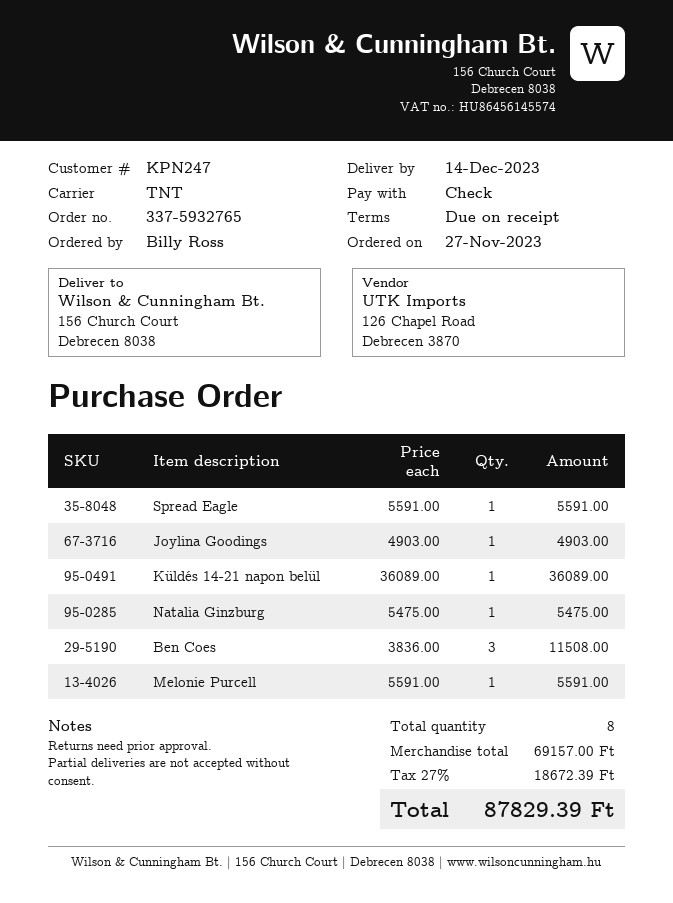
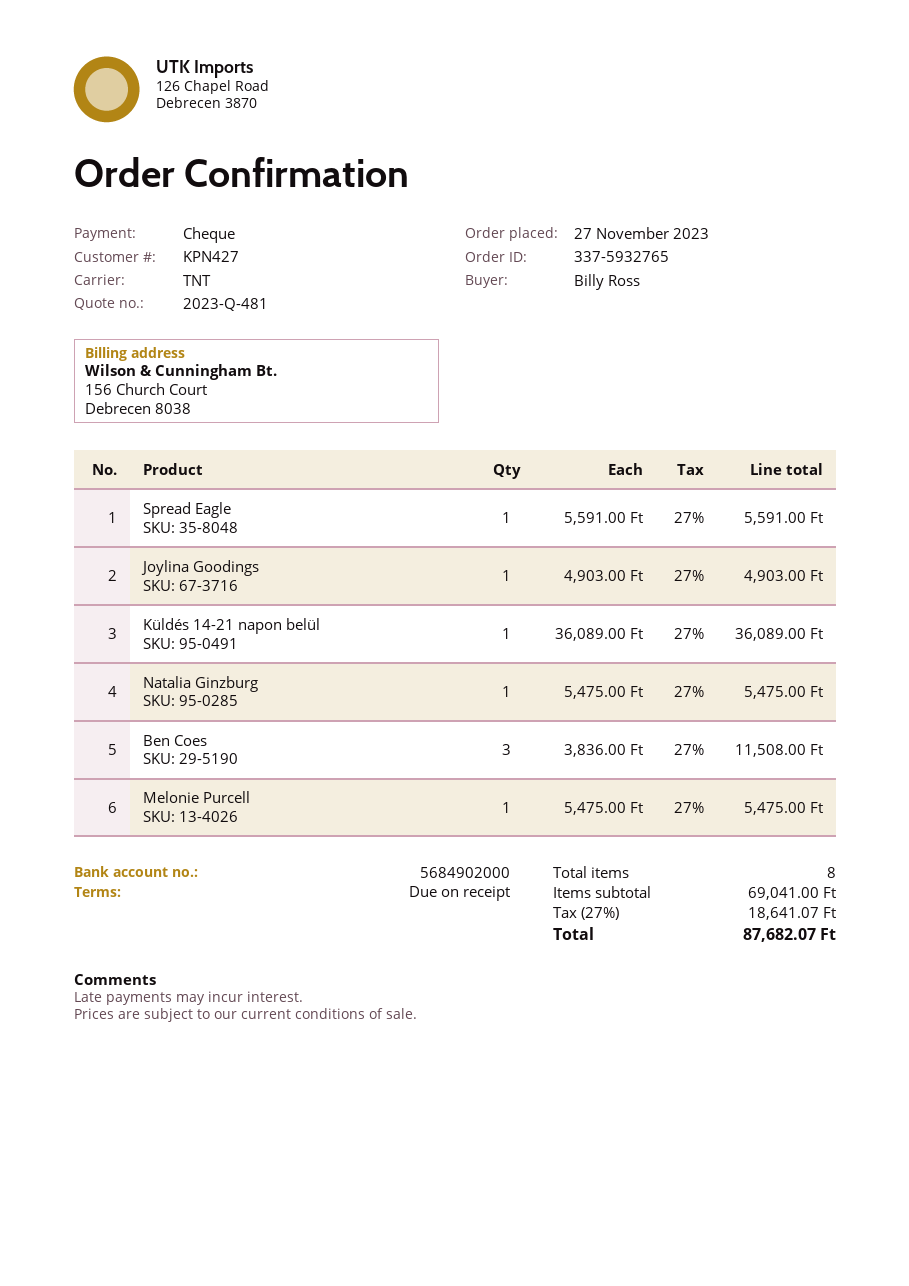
customer number: KPN247 -> KPN427
Melonie Purcell: 1 x 5591.00 = 5591.00 -> 1 x 5475.00 = 5475.00
subtotal: 69157.00 -> 69041.00
tax: 27% = 18672.39 -> 27% = 18641.07
total: 87829.39 -> 87682.07

